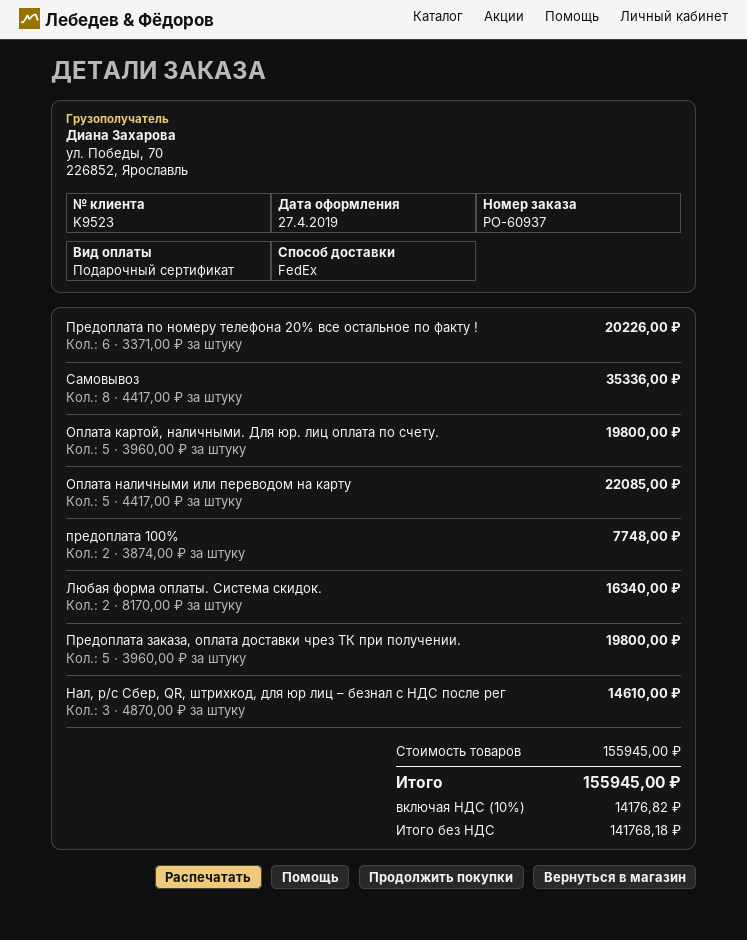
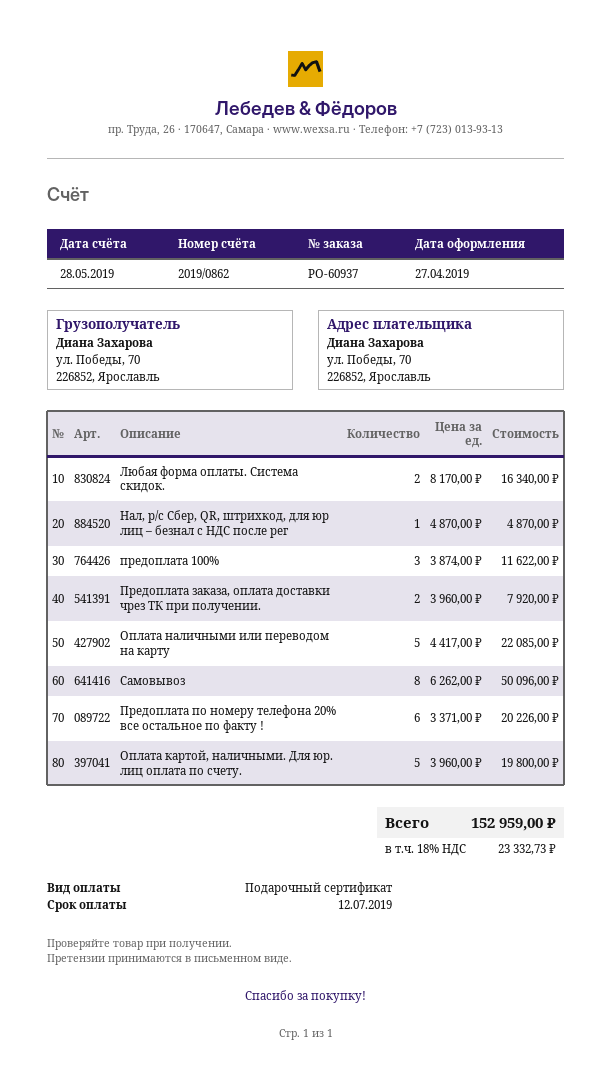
Самовывоз: 8 x 4417.00 = 35336.00 -> 8 x 6262.00 = 50096.00
предоплата 100%: 2 x 3874.00 = 7748.00 -> 3 x 3874.00 = 11622.00
Предоплата заказа, оплата доставки чрез ТК при получении.: 5 x 3960.00 = 19800.00 -> 2 x 3960.00 = 7920.00
Нал, р/с Сбер, QR, штрихкод, для юр лиц – безнал с НДС после рег: 3 x 4870.00 = 14610.00 -> 1 x 4870.00 = 4870.00
tax: 10% = 14176.82 -> 18% = 23332.73
total: 155945.00 -> 152959.00

